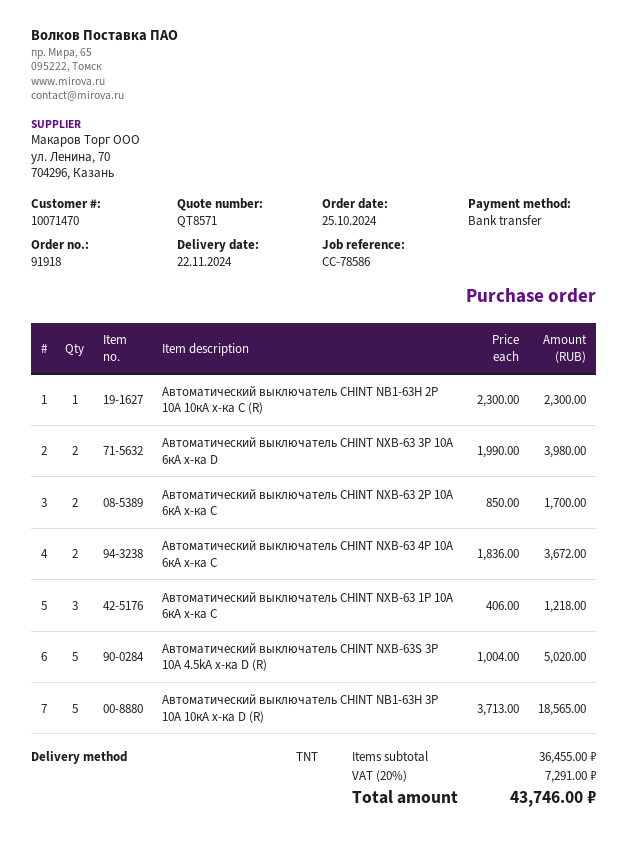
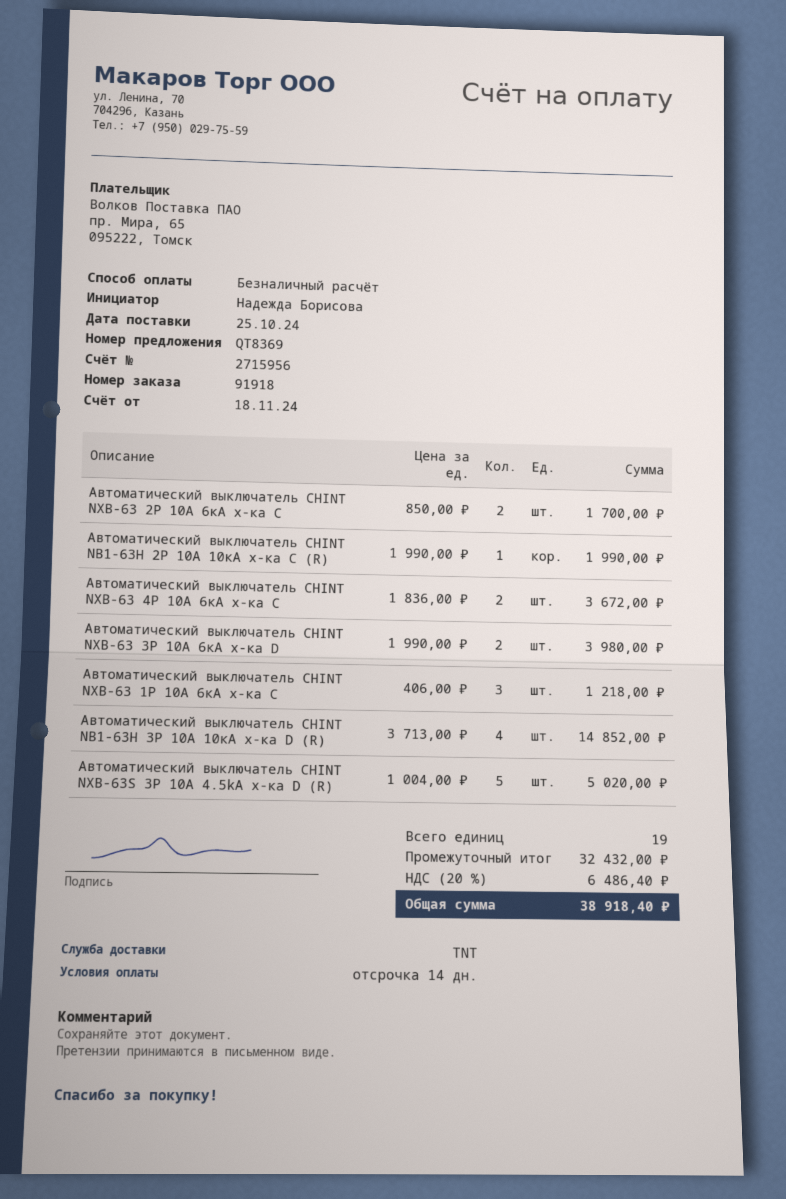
quote number: QT8571 -> QT8369
delivery date: 2024-11-22 -> 2024-10-25
Автоматический выключатель CHINT NB1-63H 2P 10А 10кА х-ка C (R): 1 x 2300.00 = 2300.00 -> 1 x 1990.00 = 1990.00
Автоматический выключатель CHINT NB1-63H 3P 10А 10кА х-ка D (R): 5 x 3713.00 = 18565.00 -> 4 x 3713.00 = 14852.00
subtotal: 36455.00 -> 32432.00
tax: 20% = 7291.00 -> 20% = 6486.40
total: 43746.00 -> 38918.40

